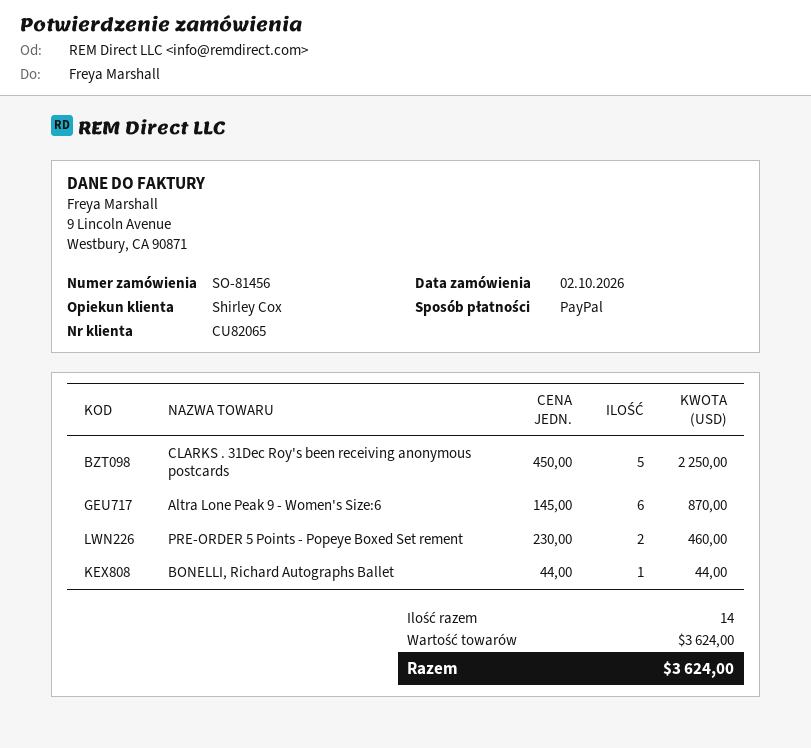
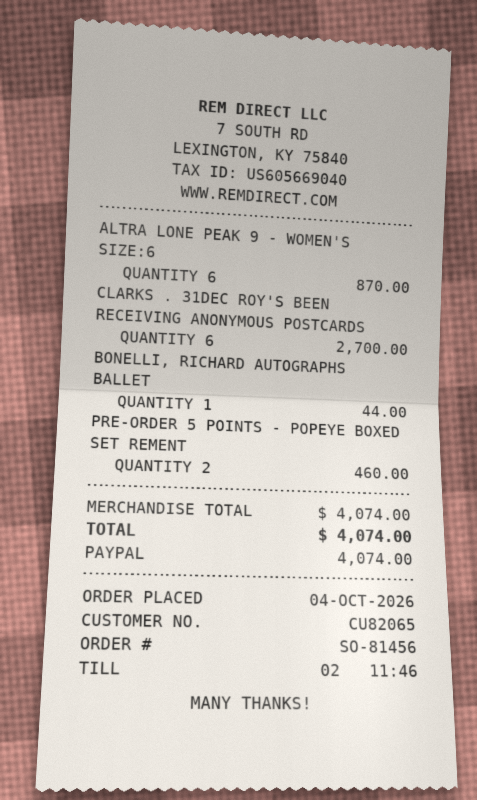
order date: 2026-10-02 -> 2026-10-04
CLARKS . 31Dec Roy's been receiving anonymous postcards: 5 for 2250.00 -> 6 for 2700.00
subtotal: 3624.00 -> 4074.00
total: 3624.00 -> 4074.00

